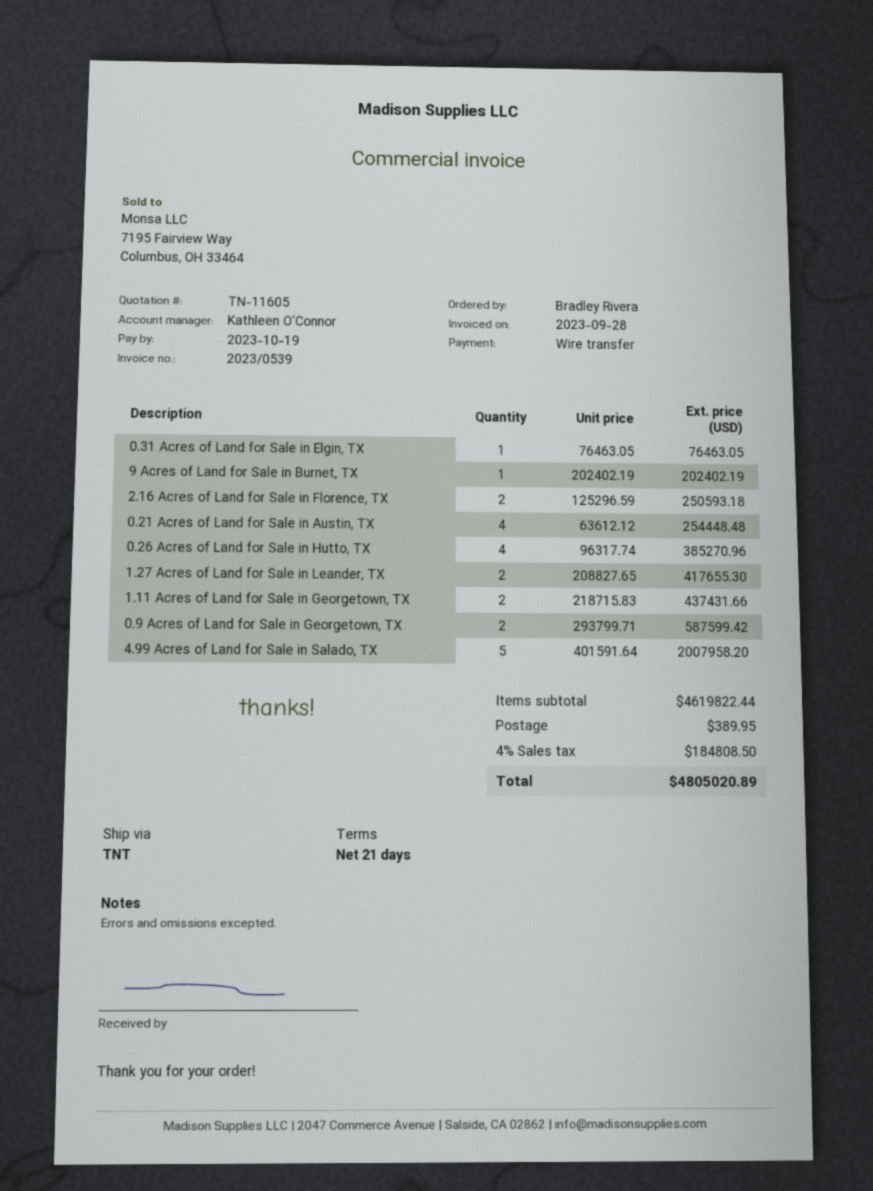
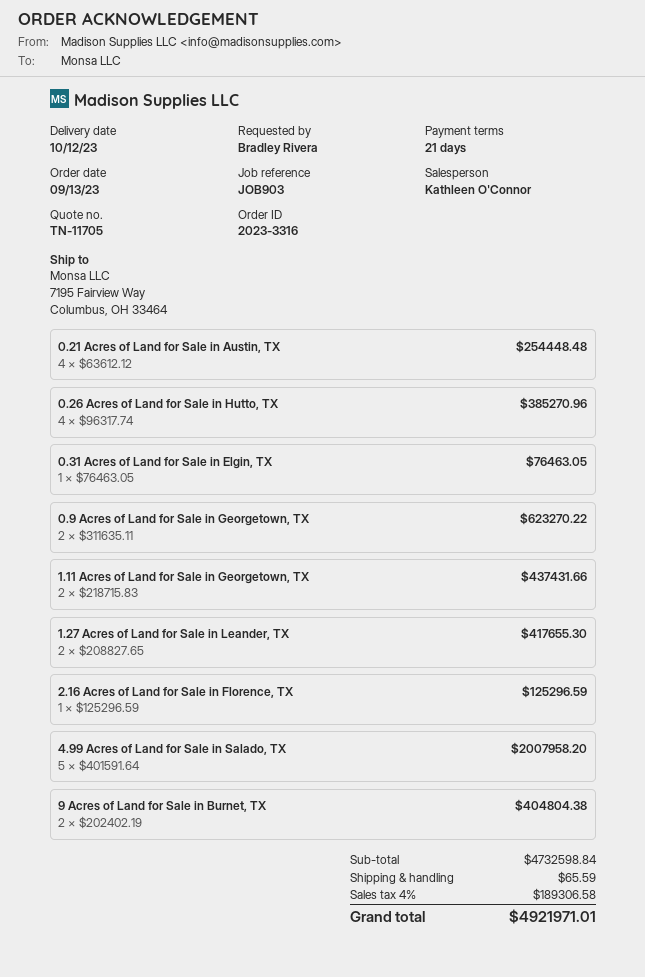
quote number: TN-11605 -> TN-11705
9 Acres of Land for Sale in Burnet, TX: 1 x 202402.19 = 202402.19 -> 2 x 202402.19 = 404804.38
2.16 Acres of Land for Sale in Florence, TX: 2 x 125296.59 = 250593.18 -> 1 x 125296.59 = 125296.59
0.9 Acres of Land for Sale in Georgetown, TX: 2 x 293799.71 = 587599.42 -> 2 x 311635.11 = 623270.22
subtotal: 4619822.44 -> 4732598.84
shipping: 389.95 -> 65.59
tax: 4% = 184808.50 -> 4% = 189306.58
total: 4805020.89 -> 4921971.01

